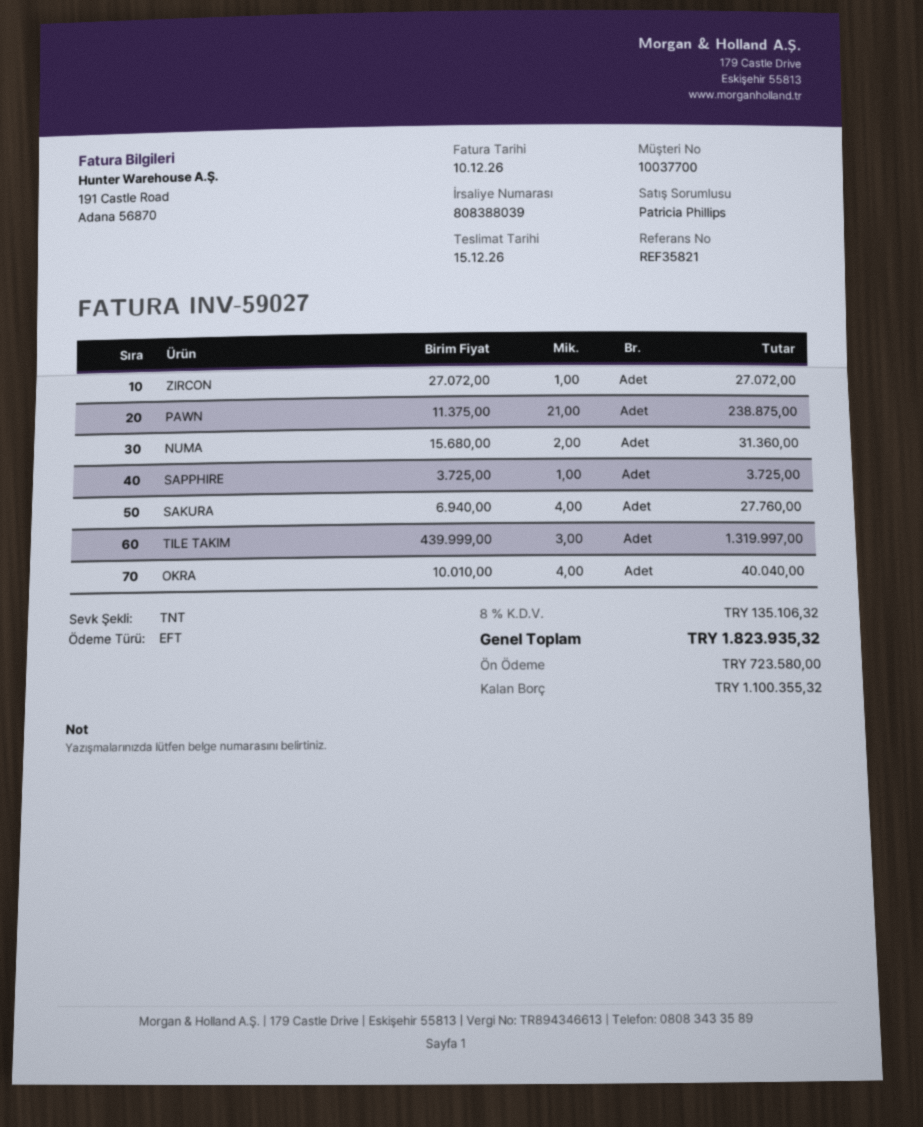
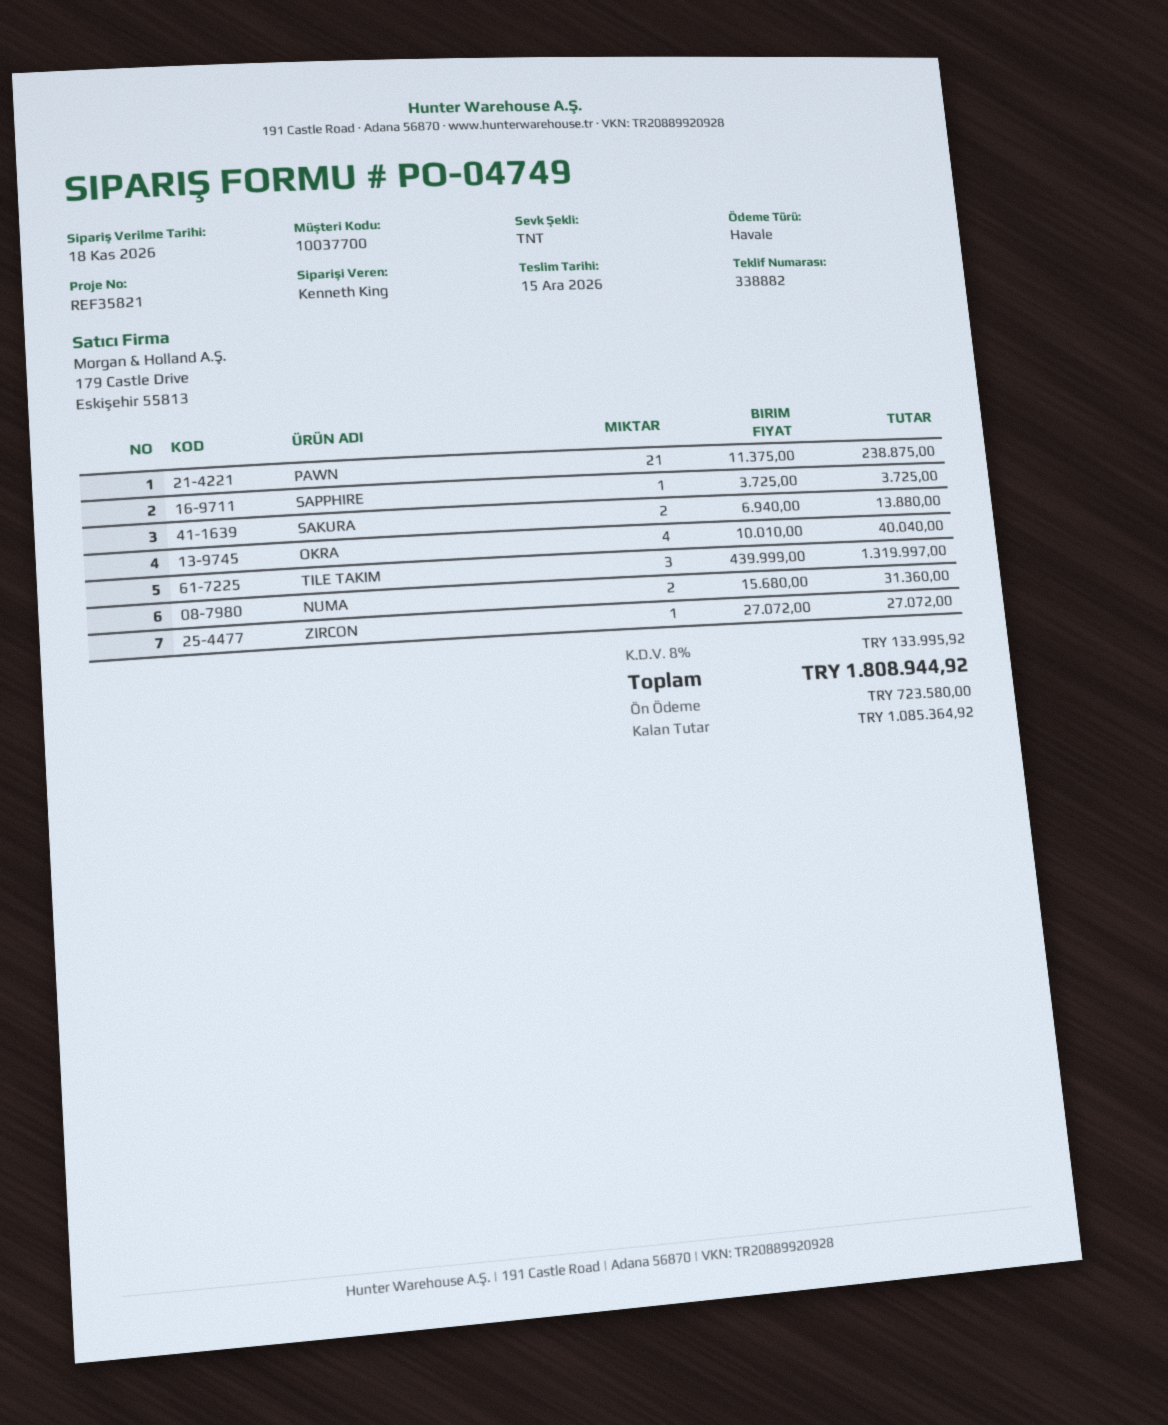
SAKURA: 4 x 6940.00 = 27760.00 -> 2 x 6940.00 = 13880.00
tax: 8% = 135106.32 -> 8% = 133995.92
total: 1823935.32 -> 1808944.92
balance: 1100355.32 -> 1085364.92

